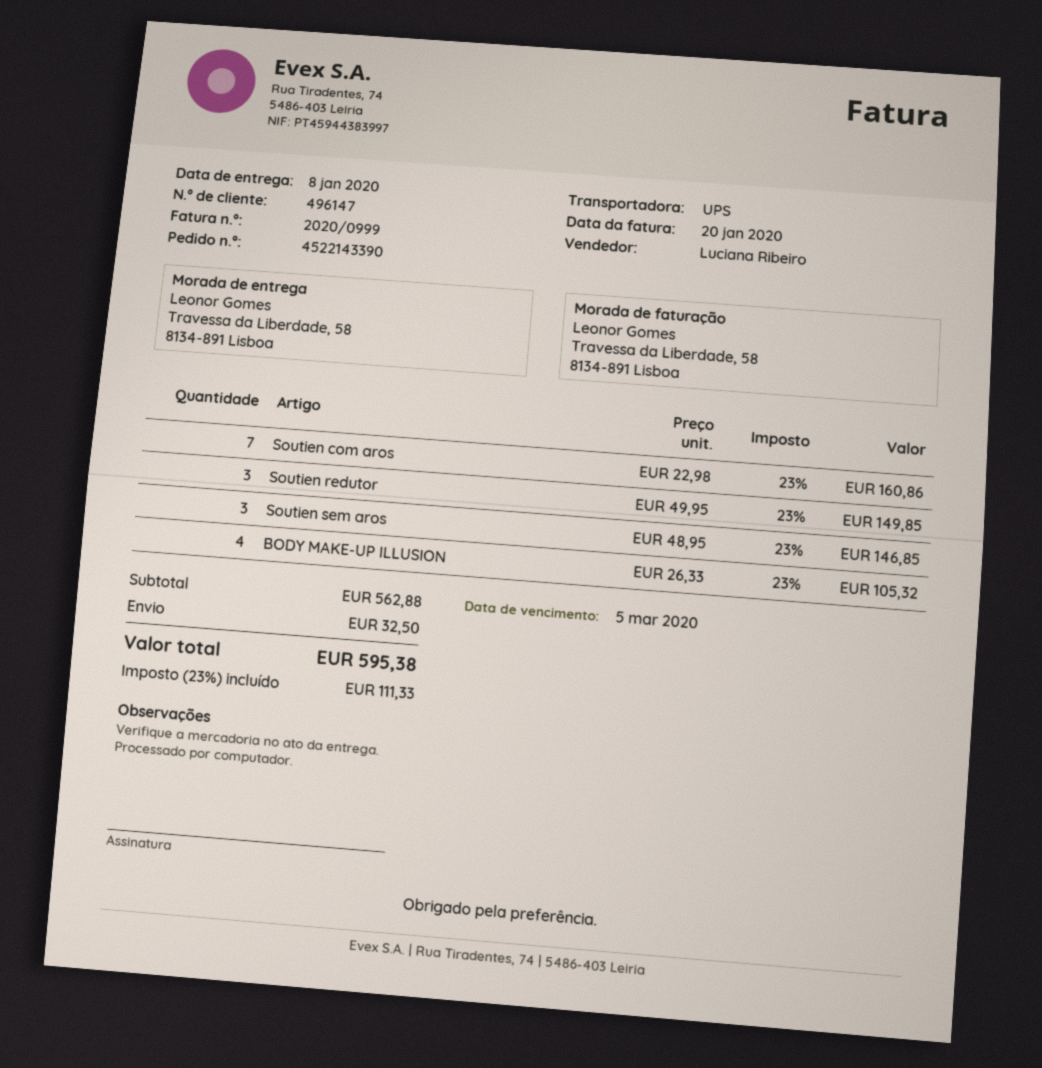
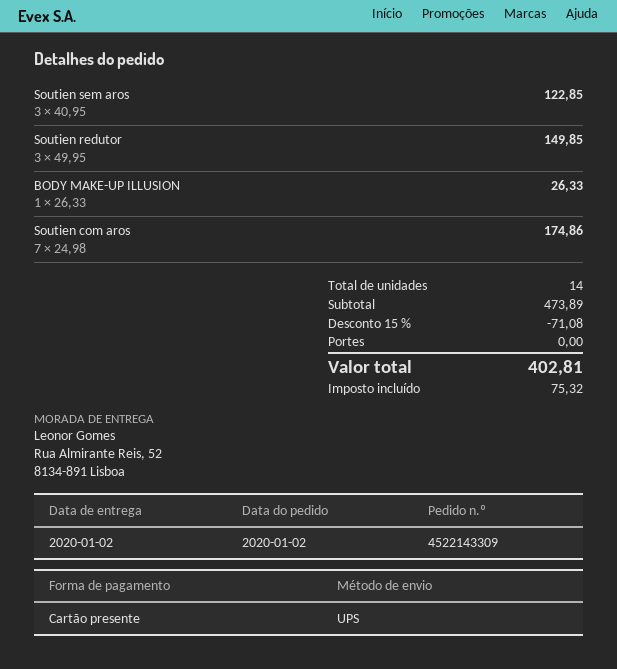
order number: 4522143390 -> 4522143309
delivery date: 2020-01-08 -> 2020-01-02
ship to: Travessa da Liberdade, 58, 8134-891 Lisboa -> Rua Almirante Reis, 52, 8134-891 Lisboa
Soutien com aros: 7 x 22.98 = 160.86 -> 7 x 24.98 = 174.86
Soutien sem aros: 3 x 48.95 = 146.85 -> 3 x 40.95 = 122.85
BODY MAKE-UP ILLUSION: 4 x 26.33 = 105.32 -> 1 x 26.33 = 26.33
subtotal: 562.88 -> 473.89
discount: none -> 15% = 71.08
shipping: 32.50 -> 0.00
tax: 111.33 -> 75.32
total: 595.38 -> 402.81

